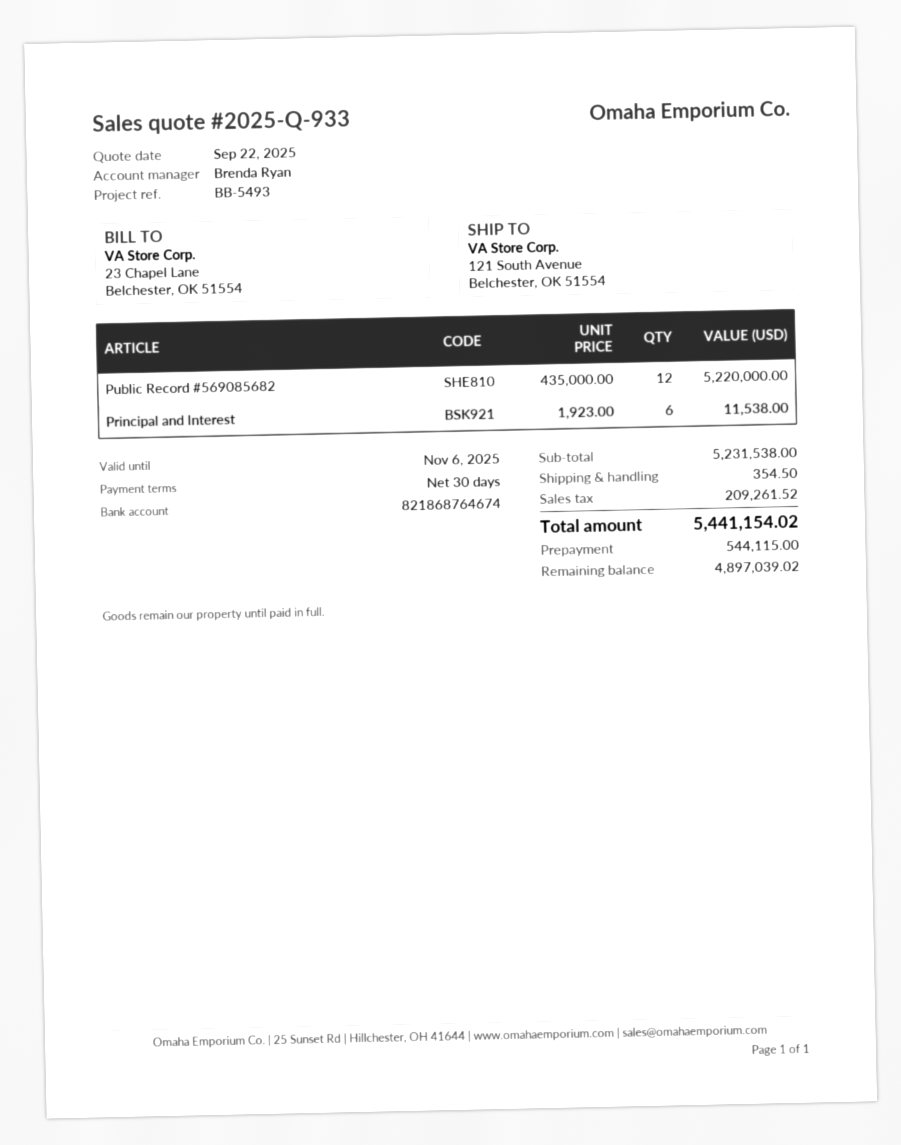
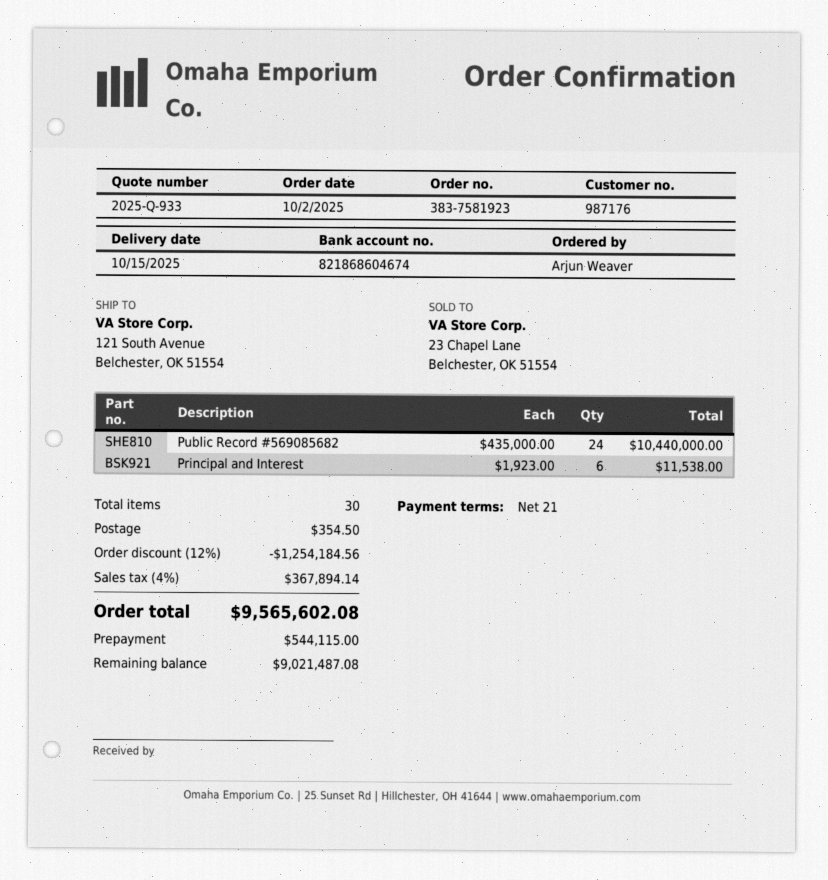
payment terms: 30 days -> 21 days
bank account: 821868764674 -> 821868604674
Public Record #569085682: 12 x 435000.00 = 5220000.00 -> 24 x 435000.00 = 10440000.00
discount: none -> 12% = 1254184.56
tax: 209261.52 -> 367894.14
total: 5441154.02 -> 9565602.08
balance: 4897039.02 -> 9021487.08

